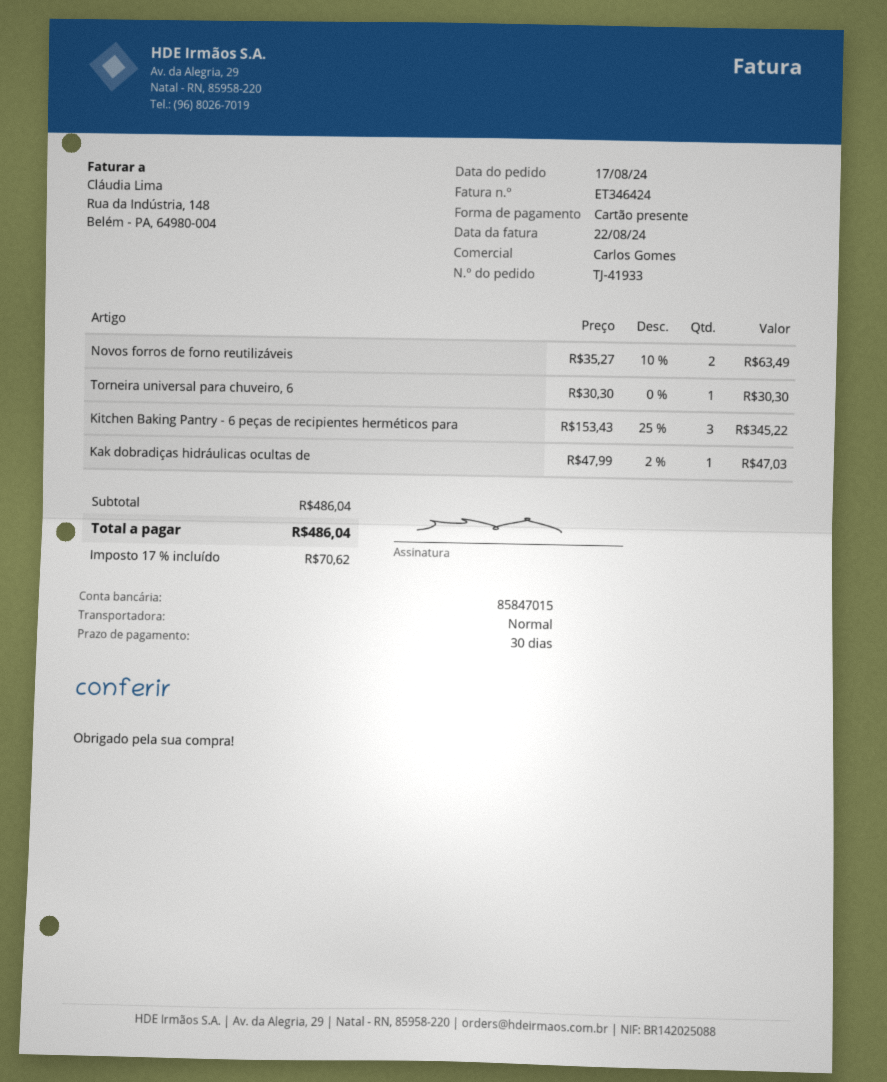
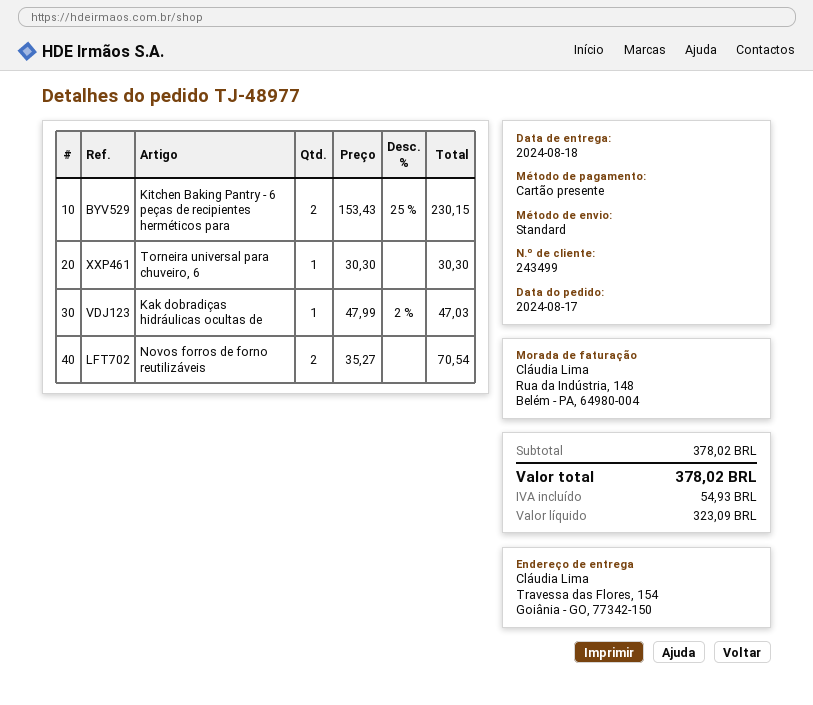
order number: TJ-41933 -> TJ-48977
Novos forros de forno reutilizáveis: 2 x 35.27 - 10% = 63.49 -> 2 x 35.27 = 70.54
Kitchen Baking Pantry - 6 peças de recipientes herméticos para: 3 x 153.43 - 25% = 345.22 -> 2 x 153.43 - 25% = 230.15
subtotal: 486.04 -> 378.02
tax: 70.62 -> 54.93
total: 486.04 -> 378.02

